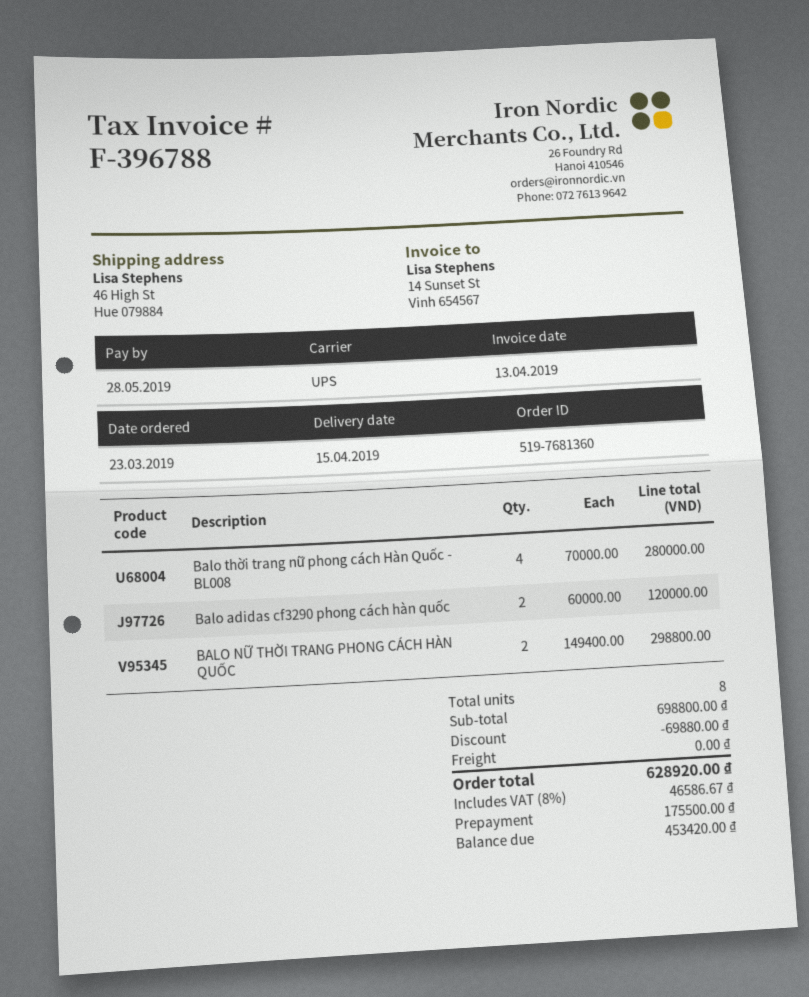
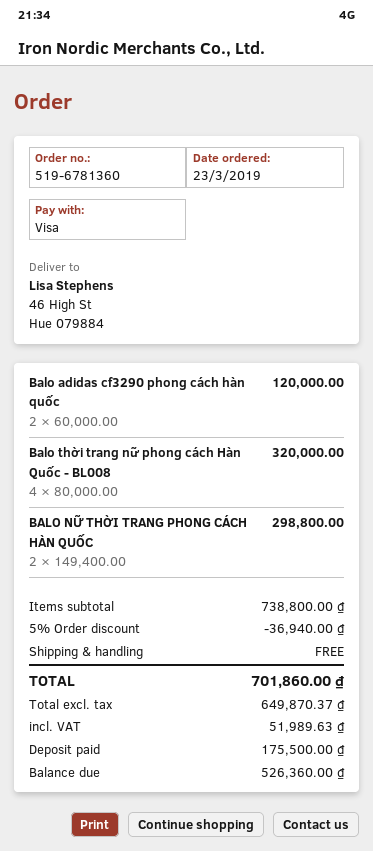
order number: 519-7681360 -> 519-6781360
Balo thời trang nữ phong cách Hàn Quốc - BL008: 4 x 70000.00 = 280000.00 -> 4 x 80000.00 = 320000.00
subtotal: 698800.00 -> 738800.00
discount: 69880.00 -> 36940.00
tax: 46586.67 -> 51989.63
total: 628920.00 -> 701860.00
balance: 453420.00 -> 526360.00

